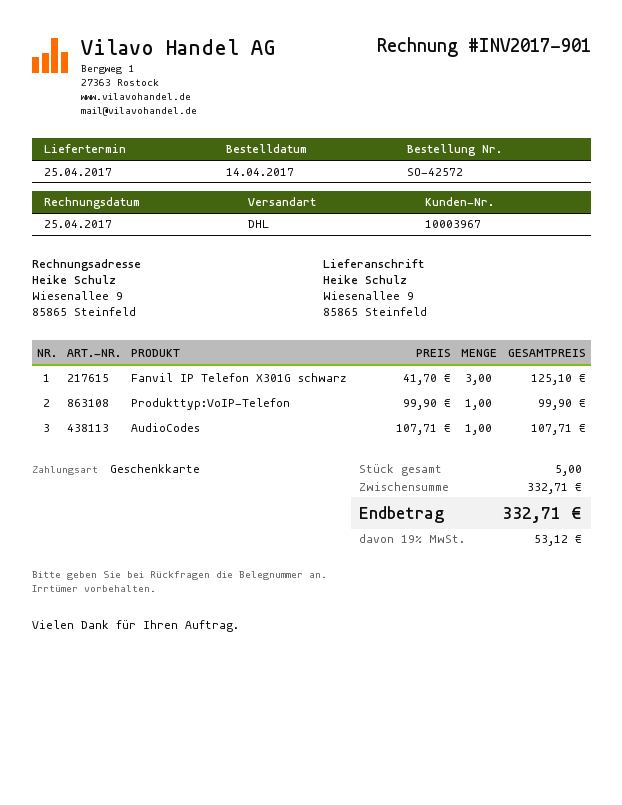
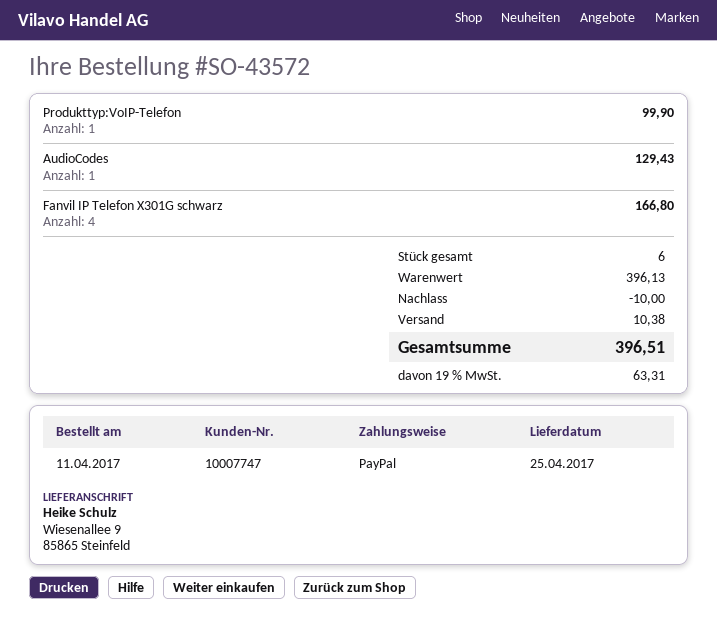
order number: SO-42572 -> SO-43572
order date: 2017-04-14 -> 2017-04-11
customer number: 10003967 -> 10007747
payment method: gift card -> PayPal
Fanvil IP Telefon X301G schwarz: 3 for 125.10 -> 4 for 166.80
AudioCodes: 1 for 107.71 -> 1 for 129.43
total quantity: 5 -> 6
subtotal: 332.71 -> 396.13
discount: none -> 10.00
shipping: none -> 10.38
tax: 19% = 53.12 -> 19% = 63.31
total: 332.71 -> 396.51

